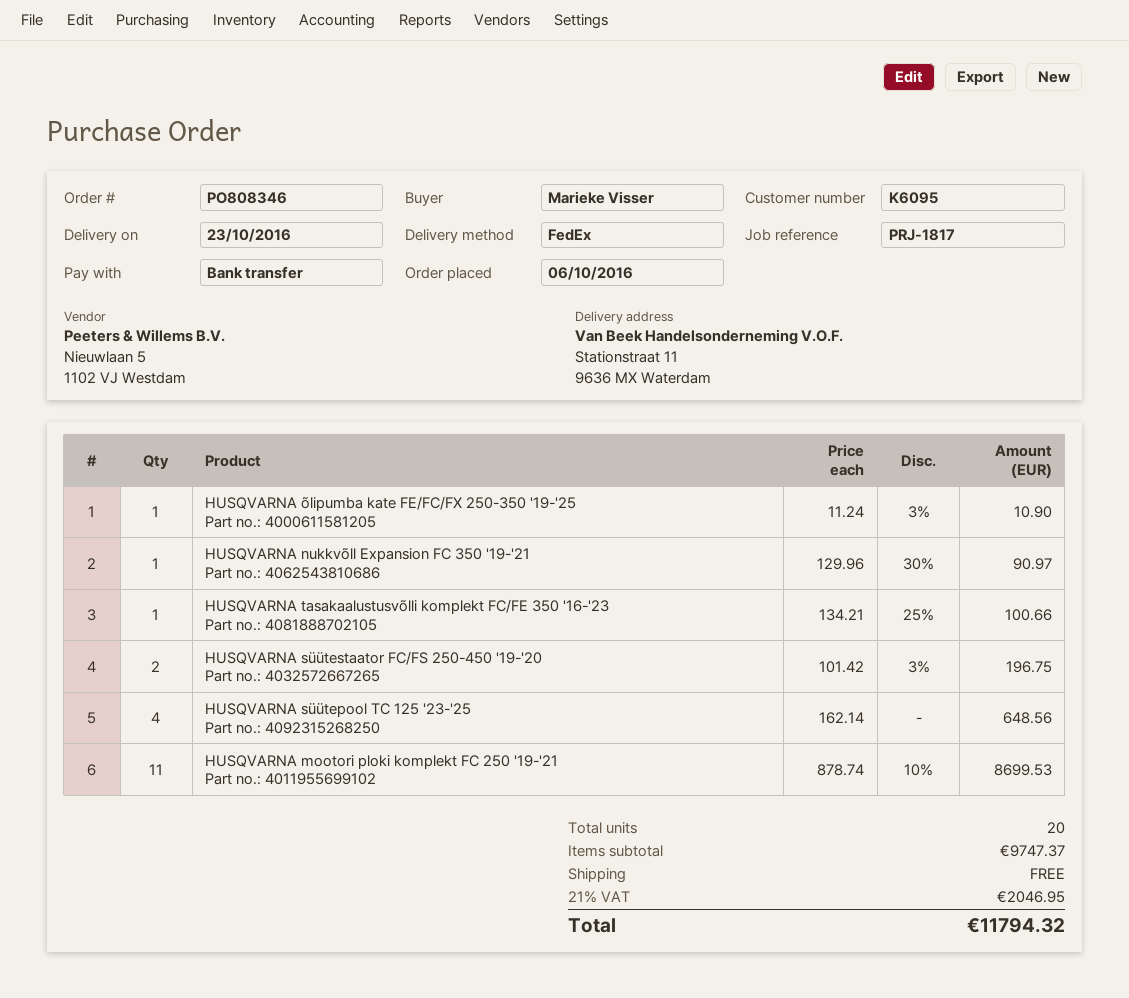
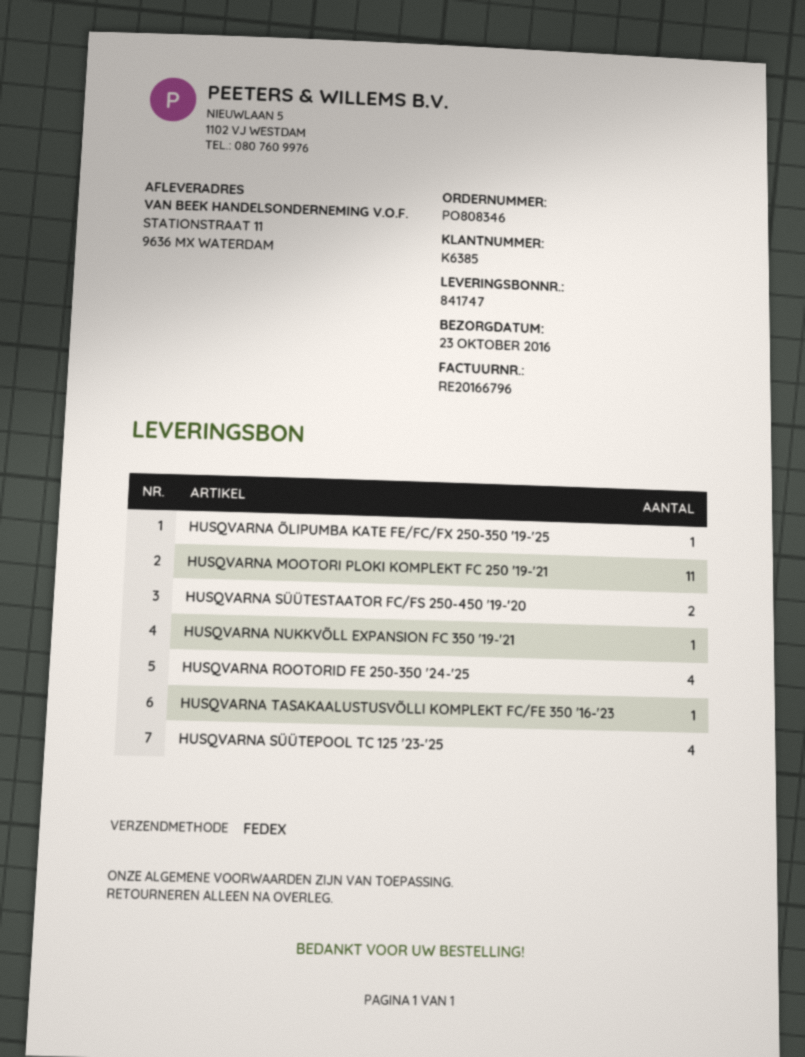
customer number: K6095 -> K6385
HUSQVARNA ROOTORID FE 250-350 '24-'25: none -> 4

